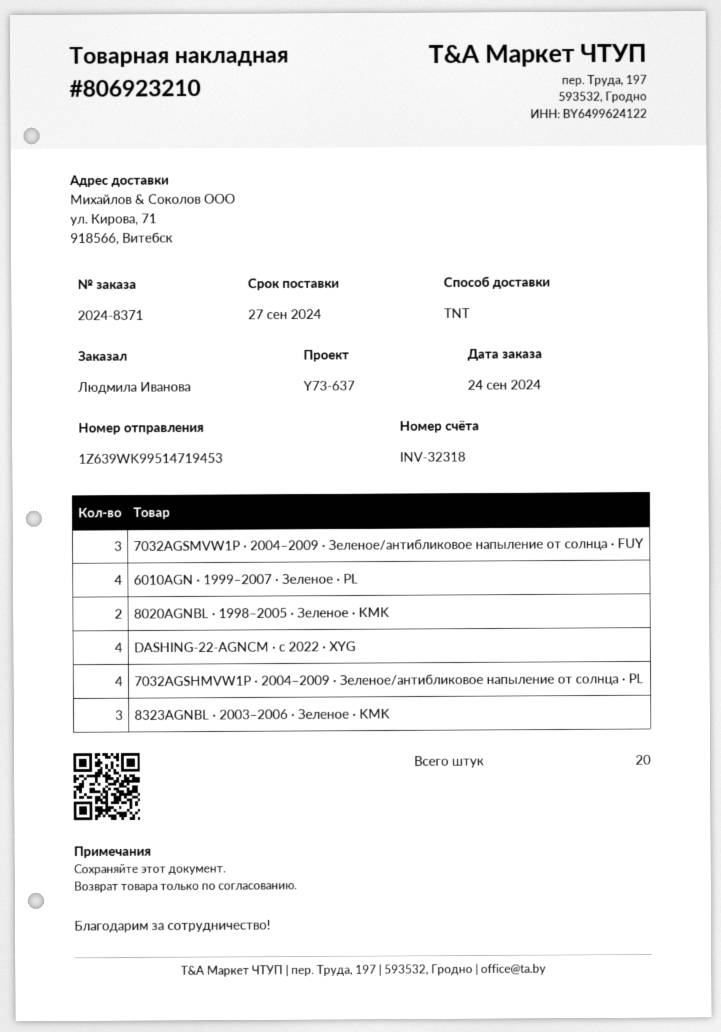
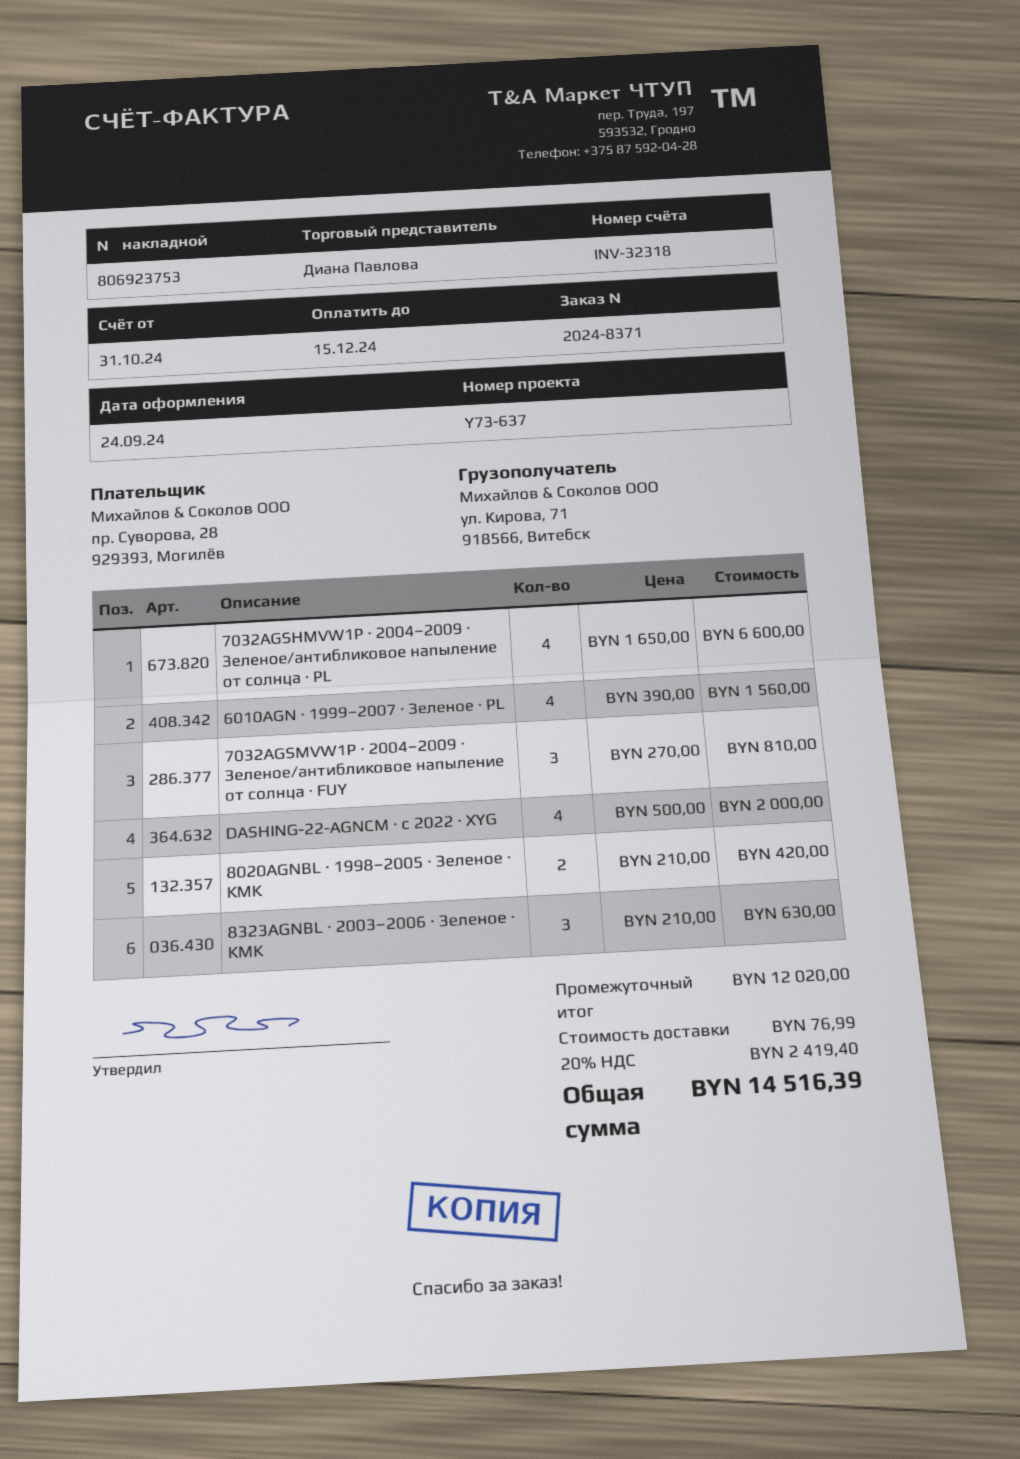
delivery note number: 806923210 -> 806923753

